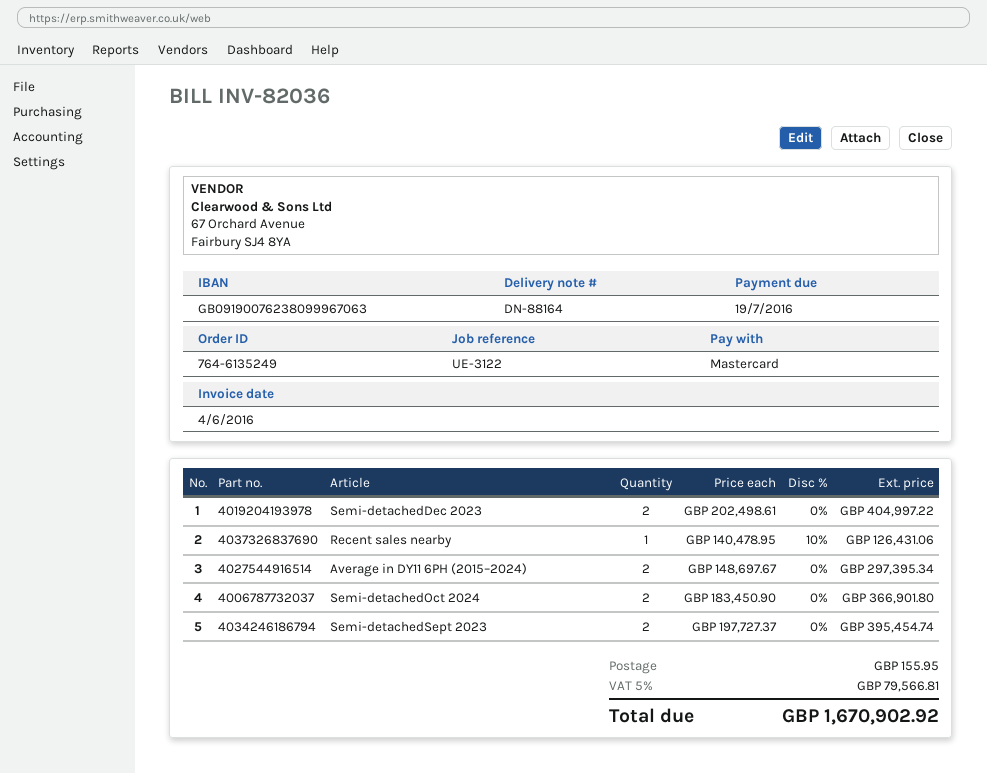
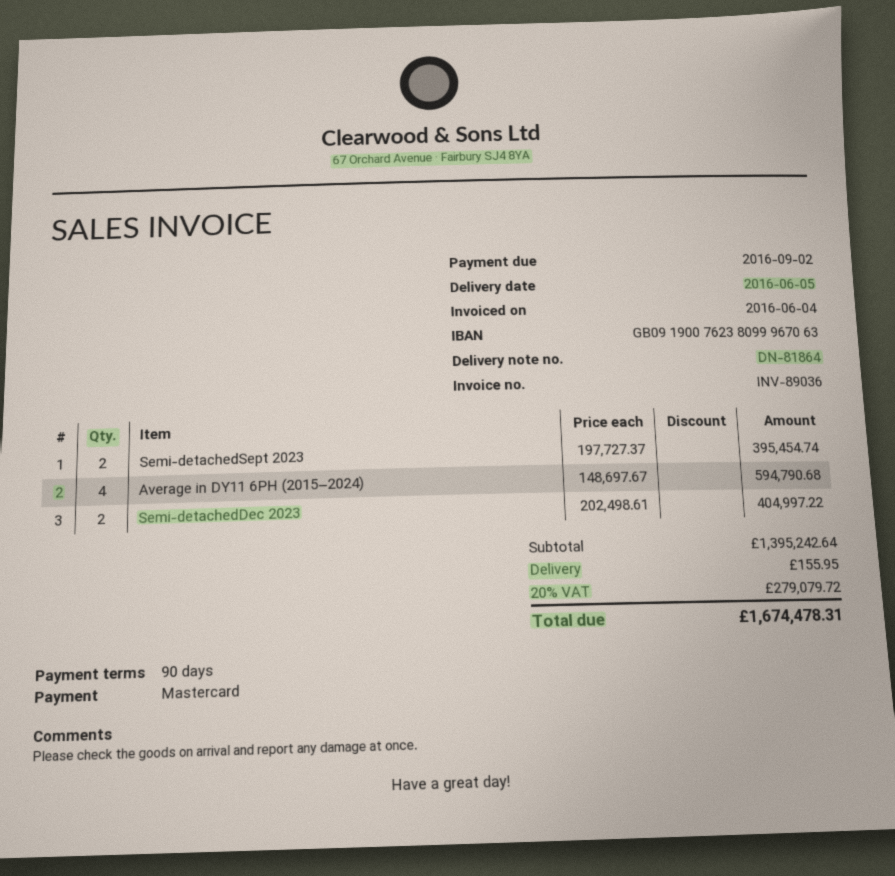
delivery note number: DN-88164 -> DN-81864
invoice number: INV-82036 -> INV-89036
due date: 2016-07-19 -> 2016-09-02
Recent sales nearby: 1 x 140478.95 - 10% = 126431.06 -> none
Average in DY11 6PH (2015–2024): 2 x 148697.67 = 297395.34 -> 4 x 148697.67 = 594790.68
Semi-detachedOct 2024: 2 x 183450.90 = 366901.80 -> none
tax: 5% = 79566.81 -> 20% = 279079.72
total: 1670902.92 -> 1674478.31

